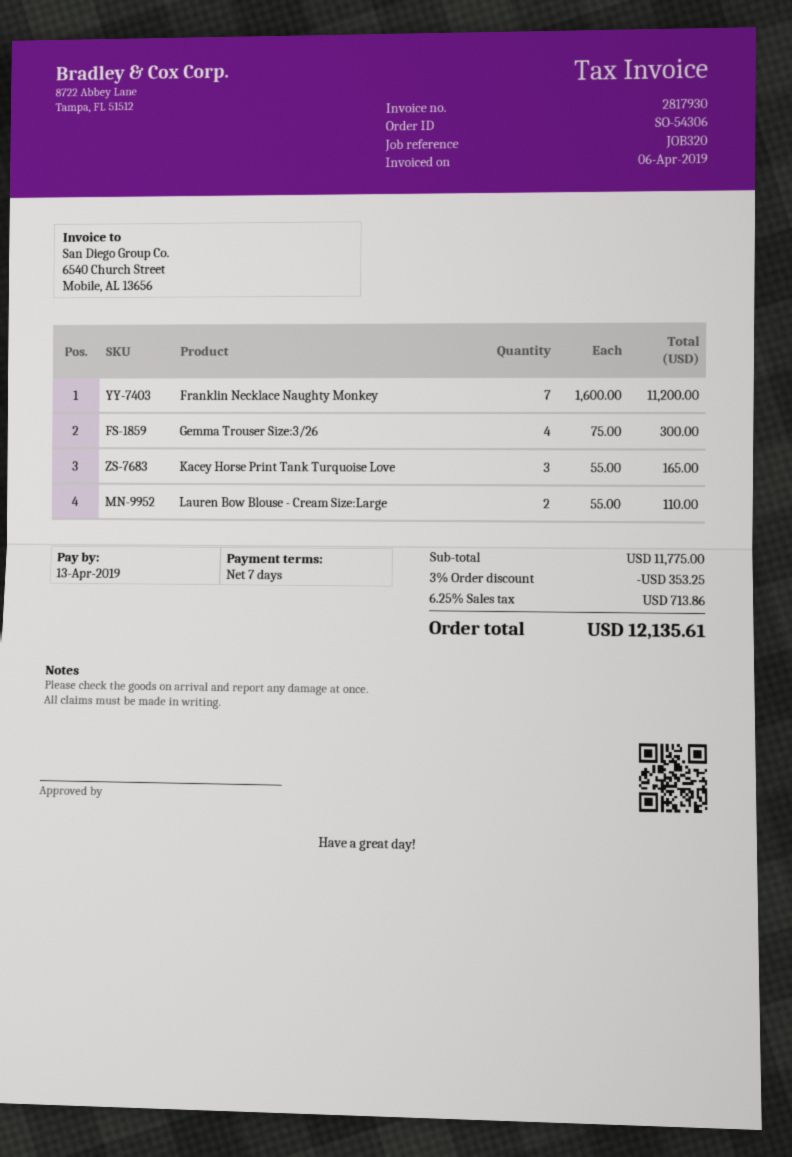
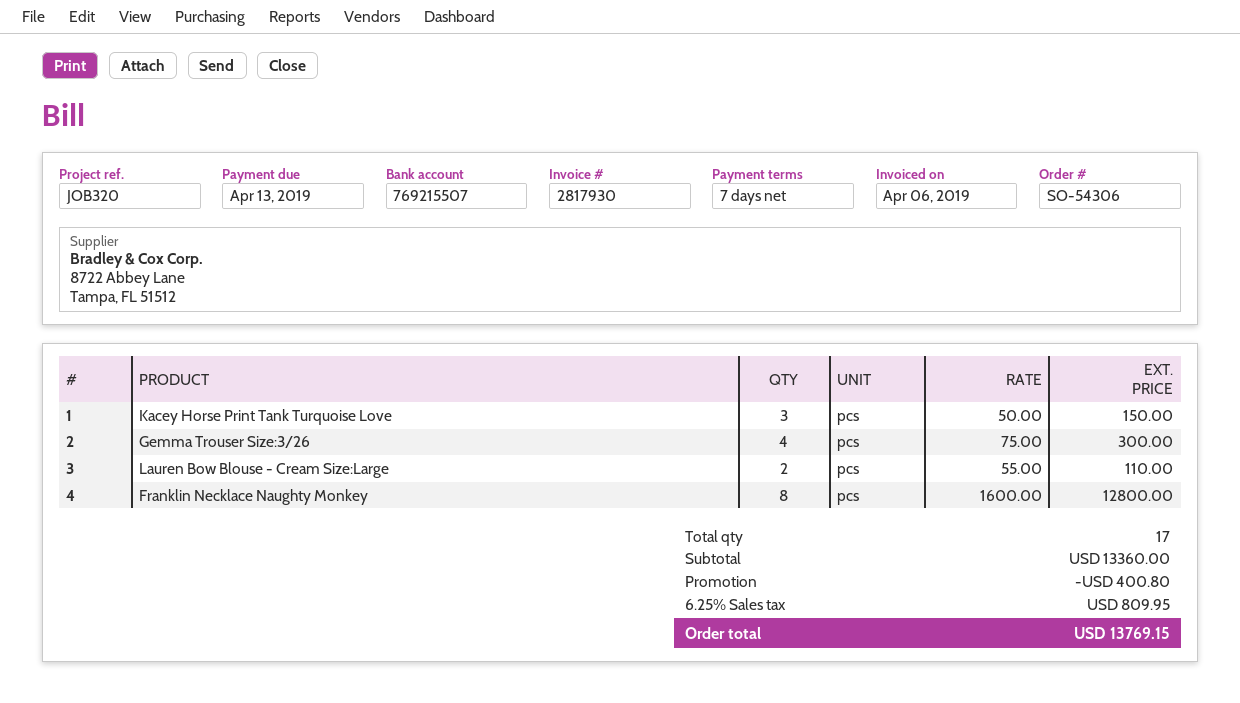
Franklin Necklace Naughty Monkey: 7 x 1600.00 = 11200.00 -> 8 x 1600.00 = 12800.00
Kacey Horse Print Tank Turquoise Love: 3 x 55.00 = 165.00 -> 3 x 50.00 = 150.00
subtotal: 11775.00 -> 13360.00
discount: 353.25 -> 400.80
tax: 6.25% = 713.86 -> 6.25% = 809.95
total: 12135.61 -> 13769.15

